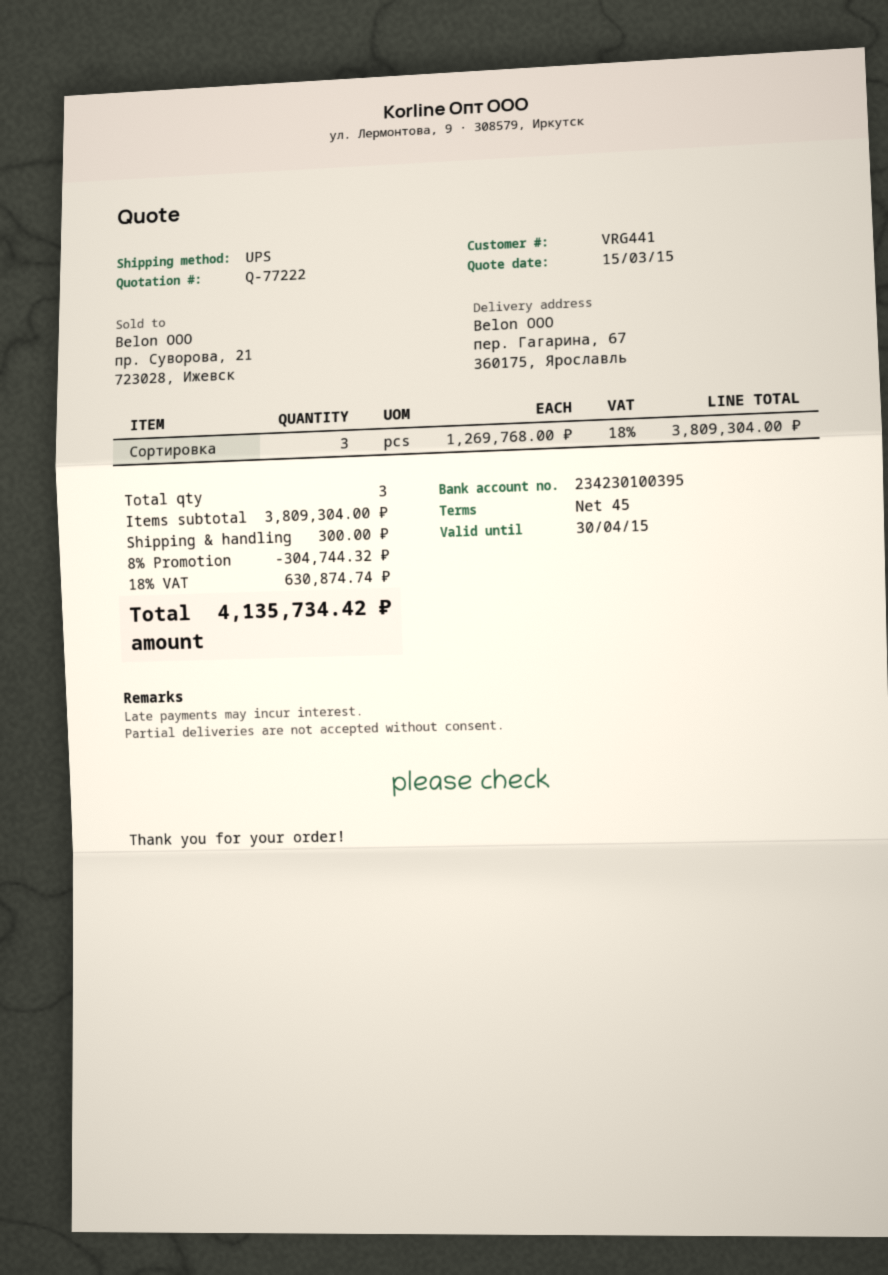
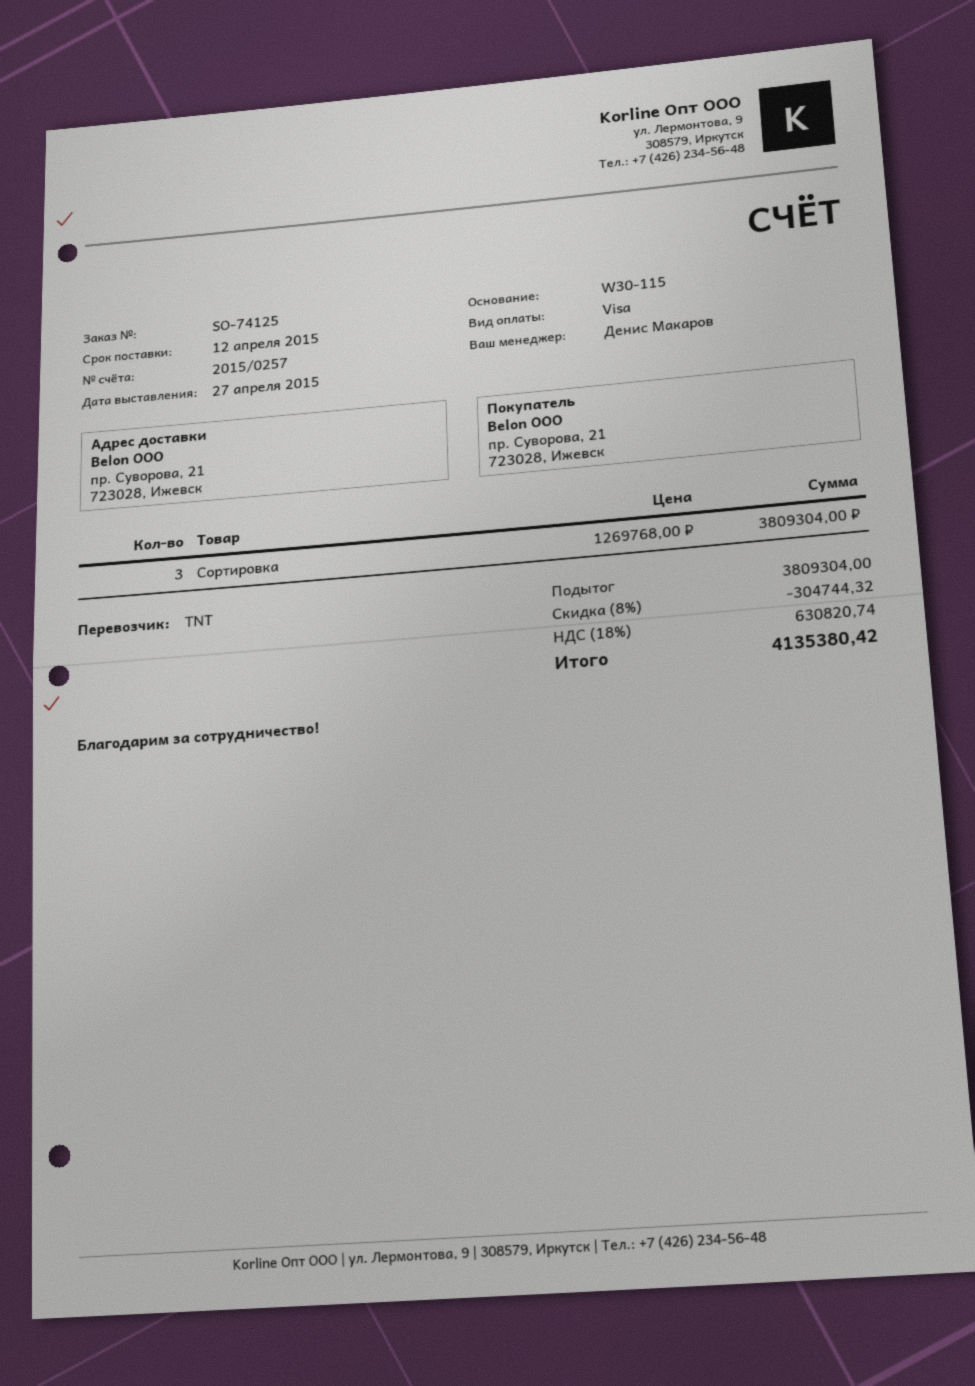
shipping method: UPS -> TNT
ship to: пер. Гагарина, 67, 360175, Ярославль -> пр. Суворова, 21, 723028, Ижевск
shipping: 300.00 -> none
tax: 18% = 630874.74 -> 18% = 630820.74
total: 4135734.42 -> 4135380.42

